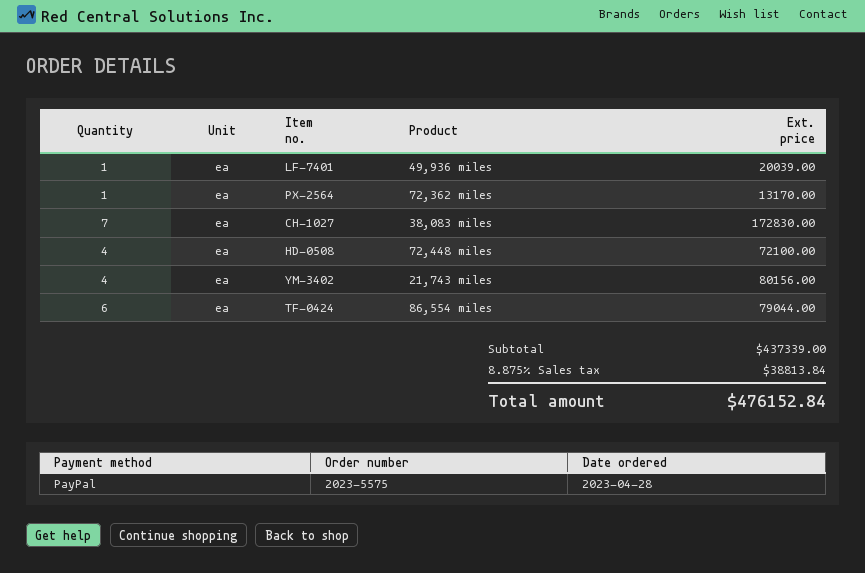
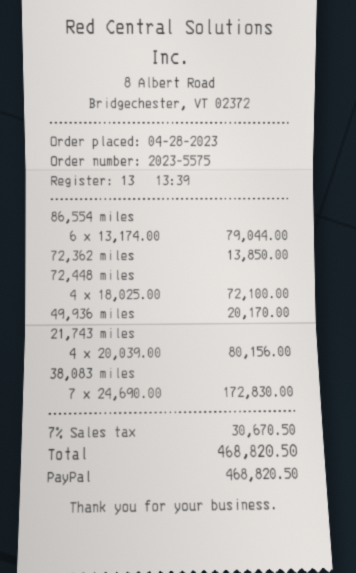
49,936 miles: 1 for 20039.00 -> 1 for 20170.00
72,362 miles: 1 for 13170.00 -> 1 for 13850.00
tax: 8.875% = 38813.84 -> 7% = 30670.50
total: 476152.84 -> 468820.50

